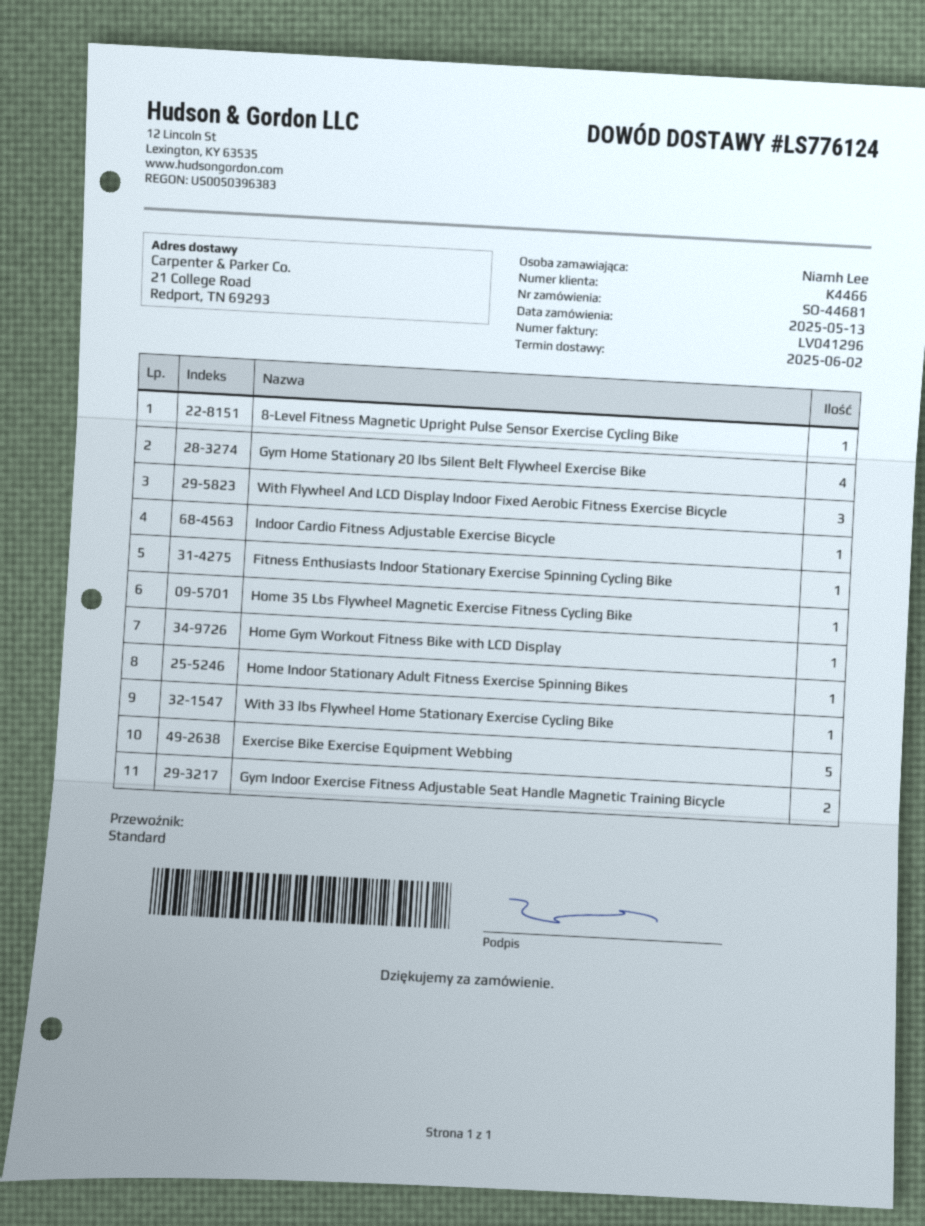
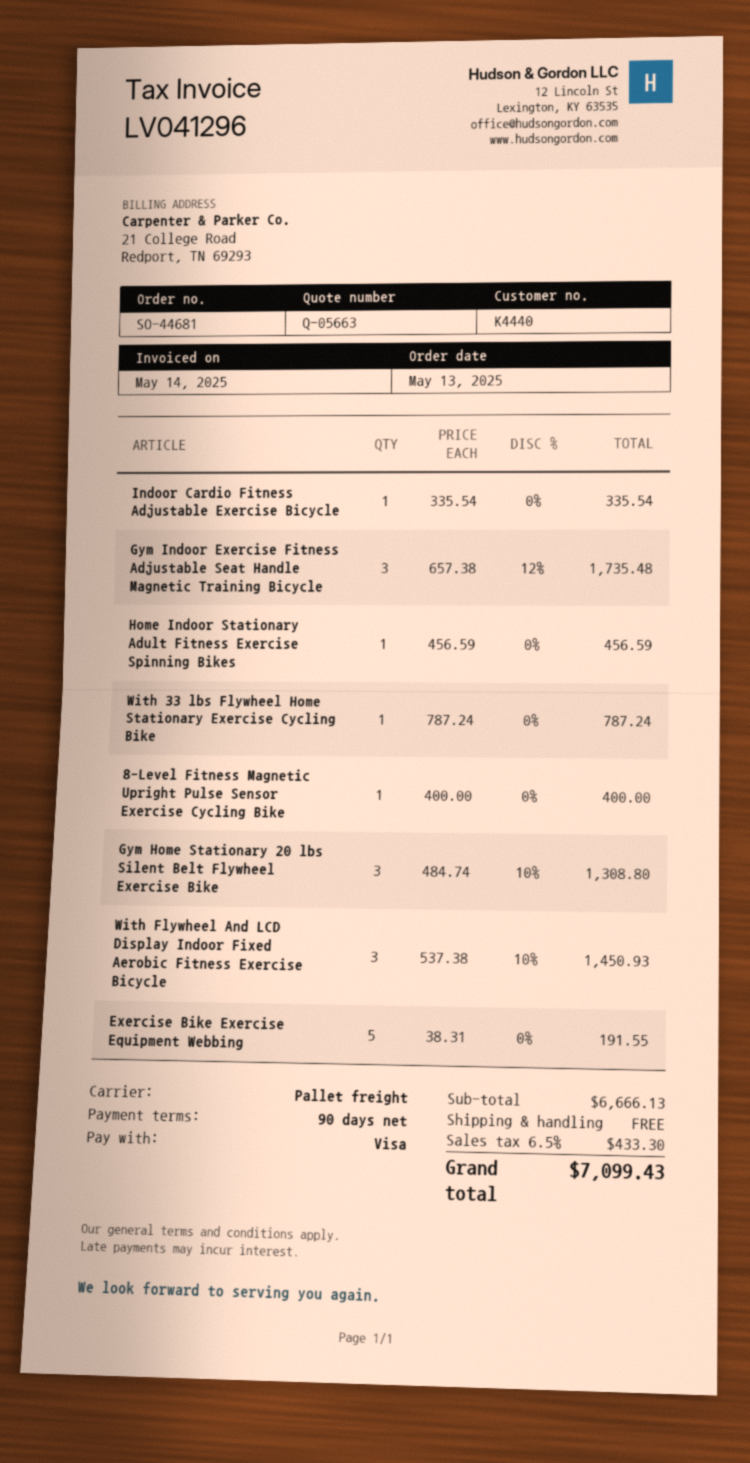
customer number: K4466 -> K4440
shipping method: standard -> pallet freight
Gym Home Stationary 20 lbs Silent Belt Flywheel Exercise Bike: 4 -> 3
Fitness Enthusiasts Indoor Stationary Exercise Spinning Cycling Bike: 1 -> none
Home 35 Lbs Flywheel Magnetic Exercise Fitness Cycling Bike: 1 -> none
Home Gym Workout Fitness Bike with LCD Display: 1 -> none
Gym Indoor Exercise Fitness Adjustable Seat Handle Magnetic Training Bicycle: 2 -> 3

